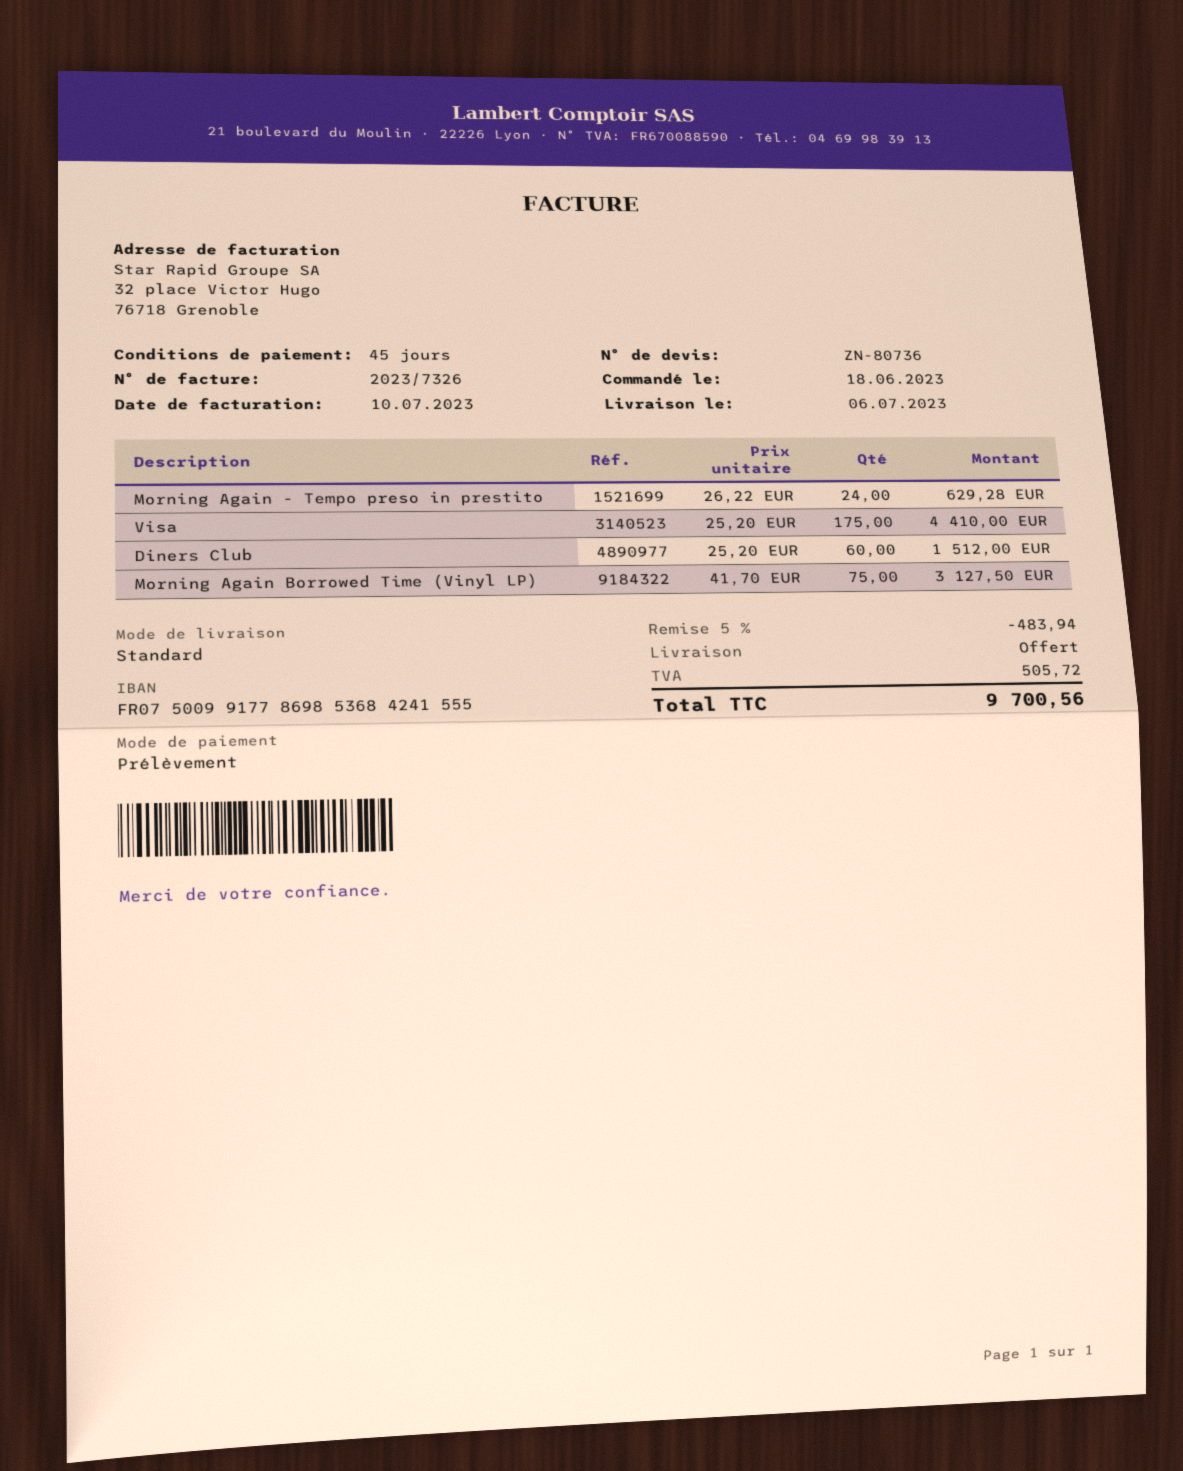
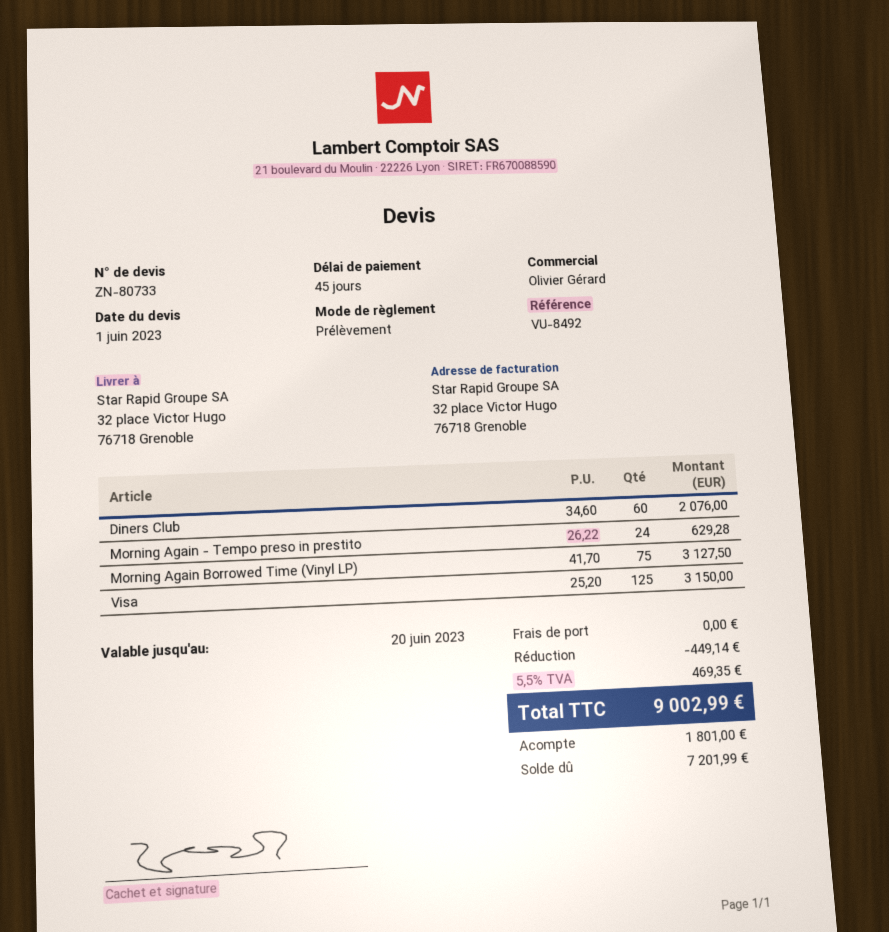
quote number: ZN-80736 -> ZN-80733
Visa: 175 x 25.20 = 4410.00 -> 125 x 25.20 = 3150.00
Diners Club: 60 x 25.20 = 1512.00 -> 60 x 34.60 = 2076.00
discount: 483.94 -> 449.14
tax: 505.72 -> 469.35
total: 9700.56 -> 9002.99

